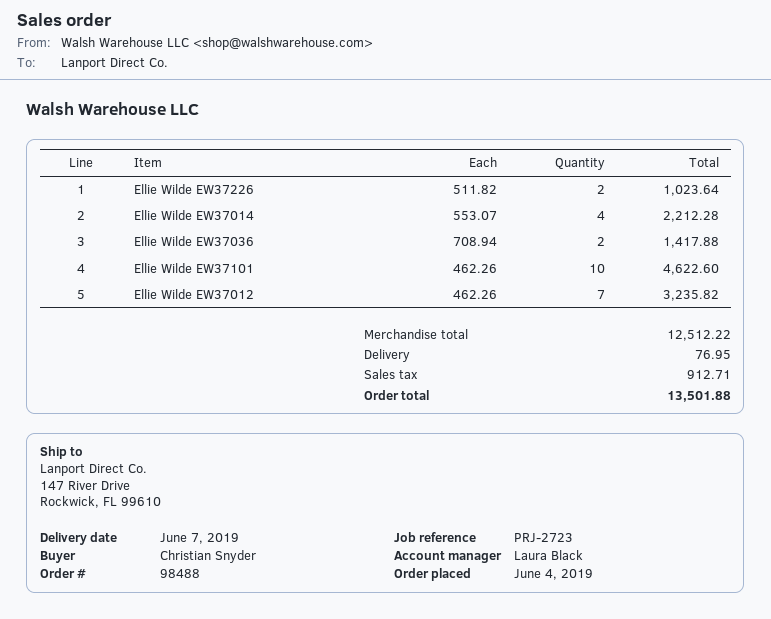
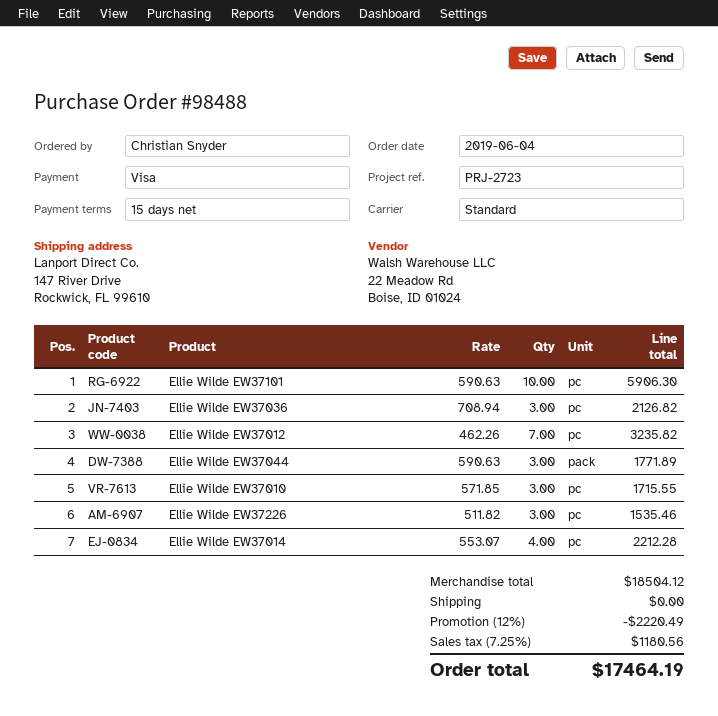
Ellie Wilde EW37226: 2 x 511.82 = 1023.64 -> 3 x 511.82 = 1535.46
Ellie Wilde EW37036: 2 x 708.94 = 1417.88 -> 3 x 708.94 = 2126.82
Ellie Wilde EW37101: 10 x 462.26 = 4622.60 -> 10 x 590.63 = 5906.30
Ellie Wilde EW37044: none -> 3 x 590.63 = 1771.89
Ellie Wilde EW37010: none -> 3 x 571.85 = 1715.55
subtotal: 12512.22 -> 18504.12
discount: none -> 12% = 2220.49
shipping: 76.95 -> 0.00
tax: 912.71 -> 1180.56
total: 13501.88 -> 17464.19

